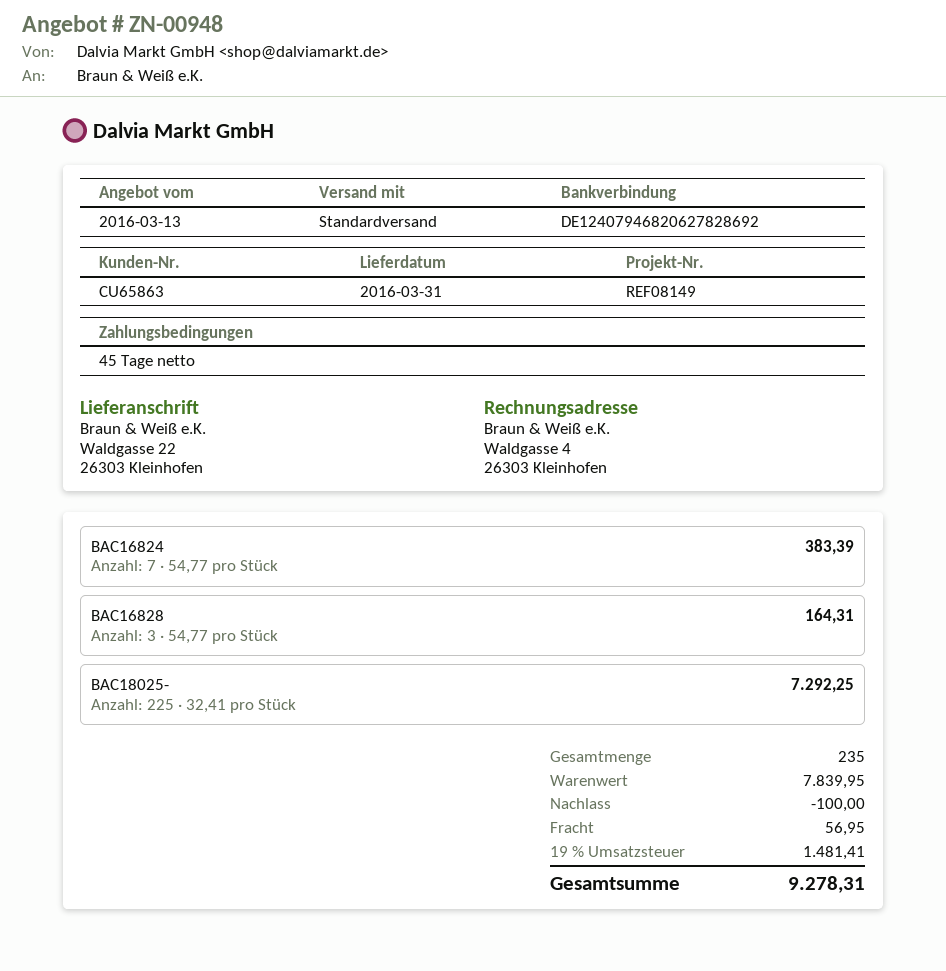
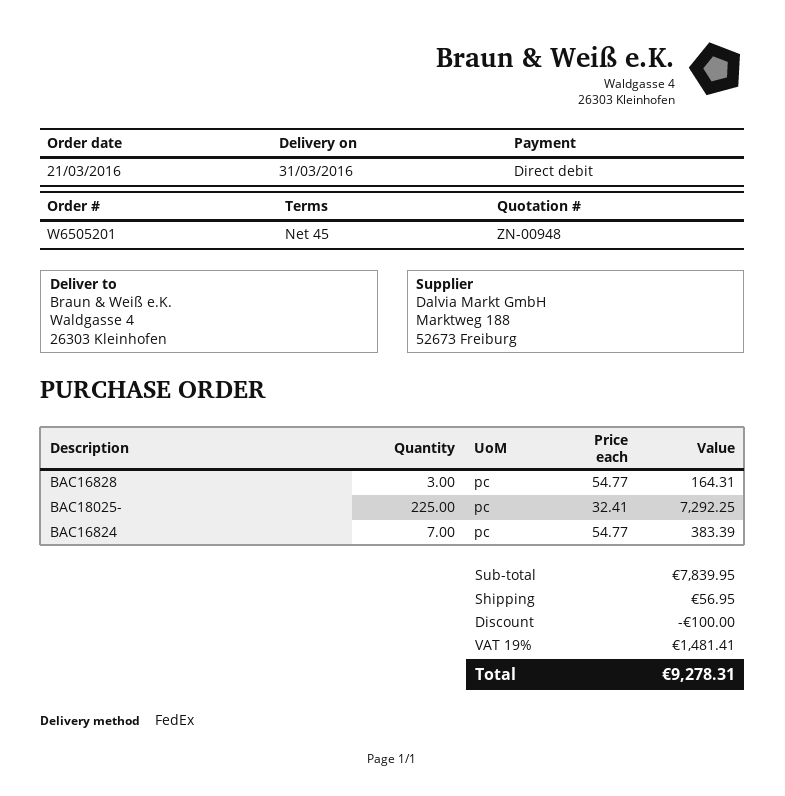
shipping method: standard -> FedEx
ship to: Waldgasse 22, 26303 Kleinhofen -> Waldgasse 4, 26303 Kleinhofen

